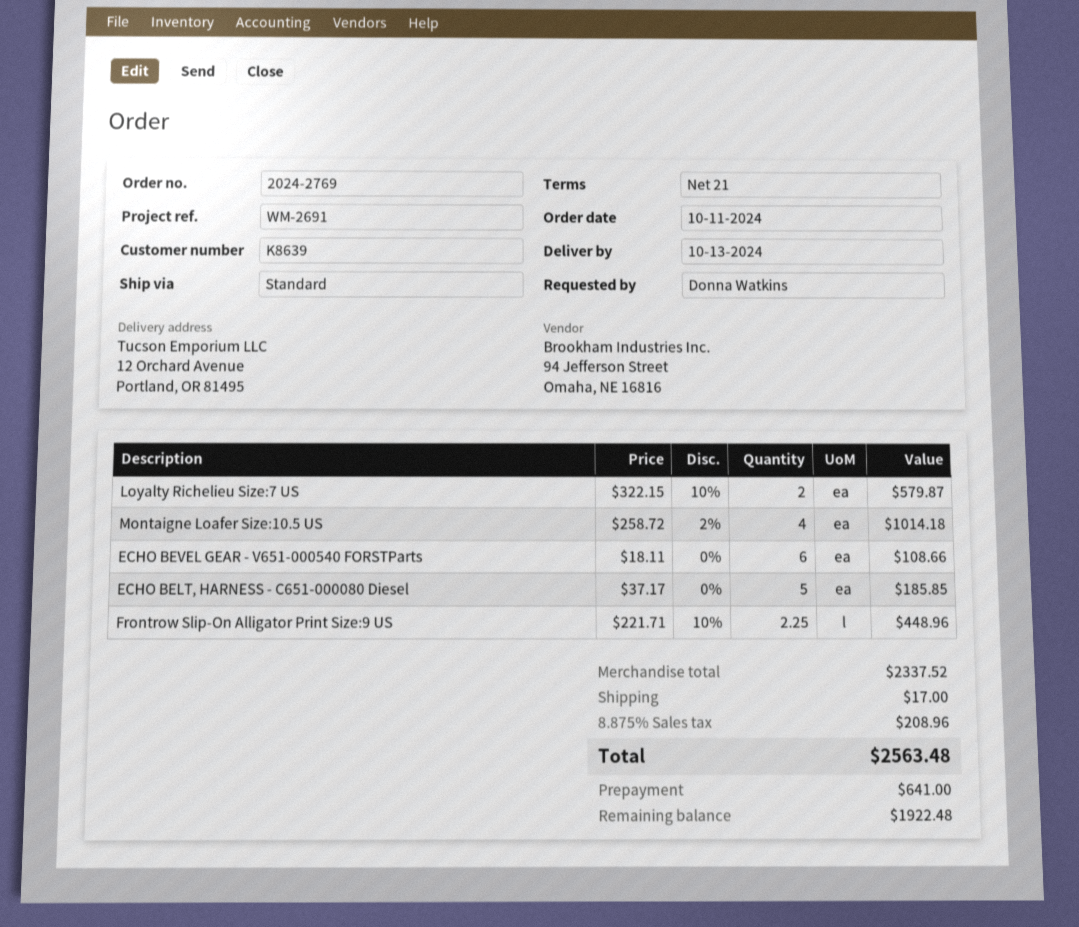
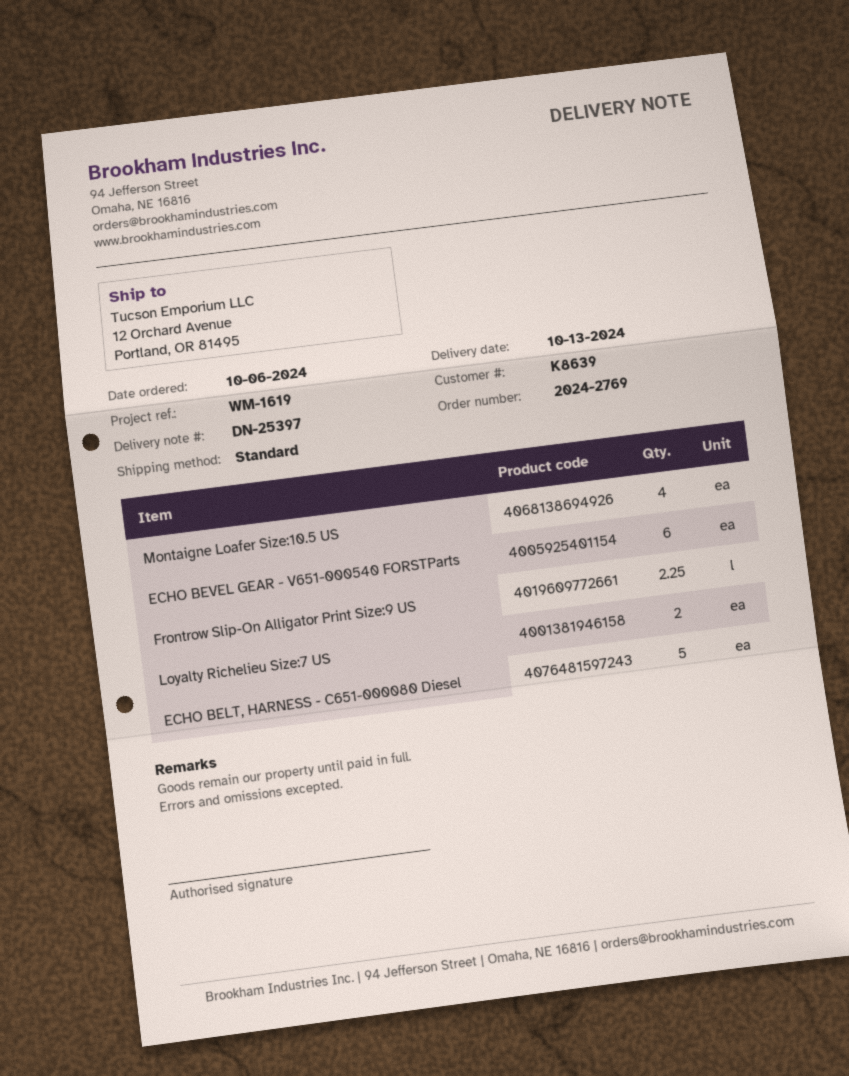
order date: 2024-10-11 -> 2024-10-06
reference: WM-2691 -> WM-1619

